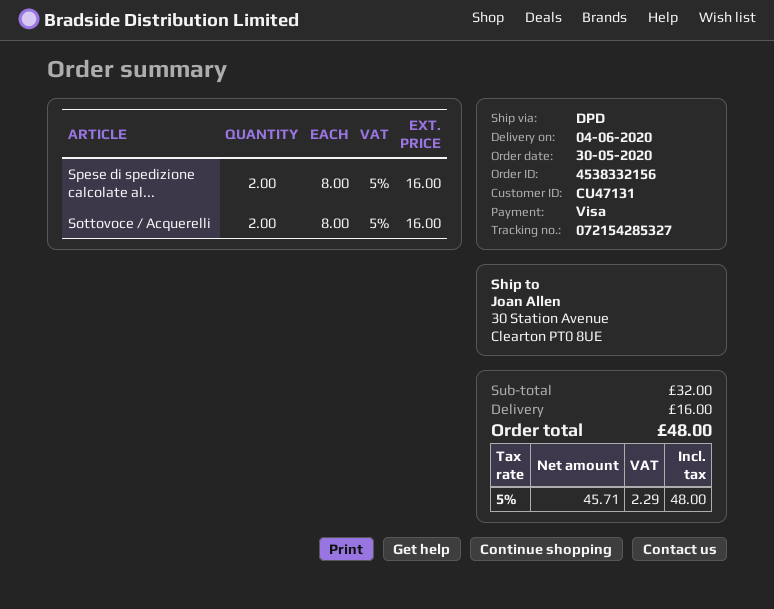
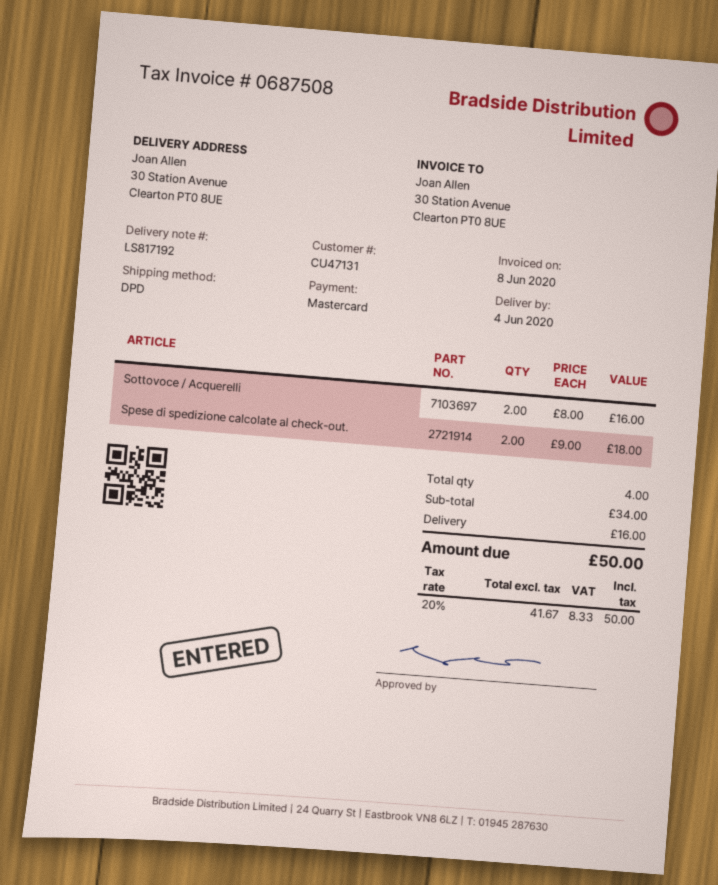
payment method: Visa -> Mastercard
Spese di spedizione calcolate al...: 2 x 8.00 = 16.00 -> 2 x 9.00 = 18.00
subtotal: 32.00 -> 34.00
net: 45.71 -> 41.67
tax: 5% = 2.29 -> 20% = 8.33
total: 48.00 -> 50.00

